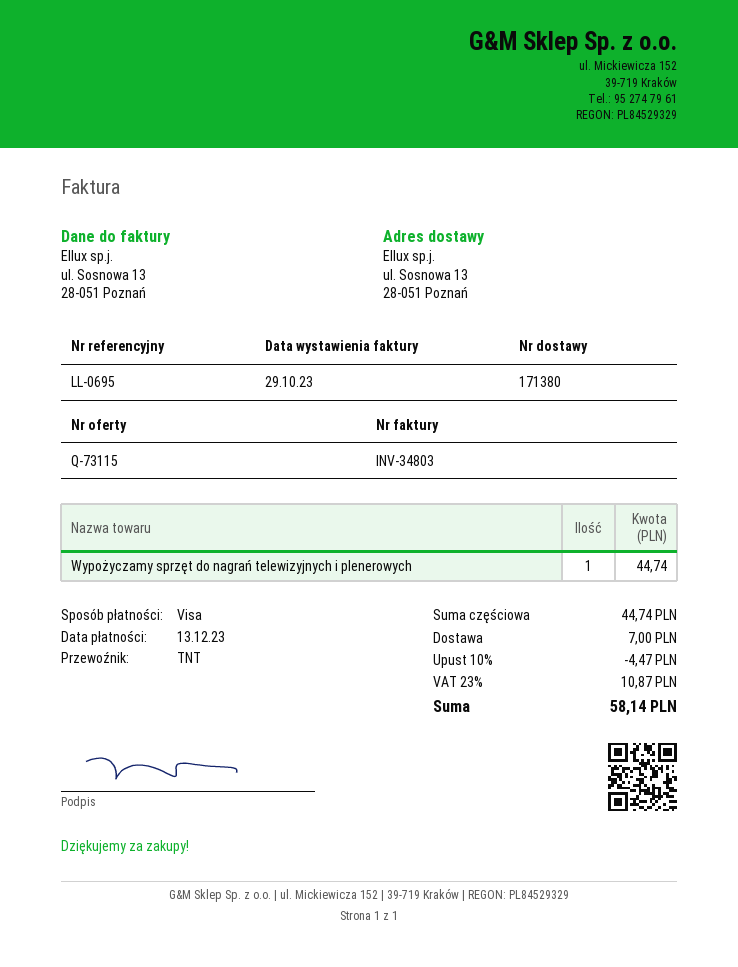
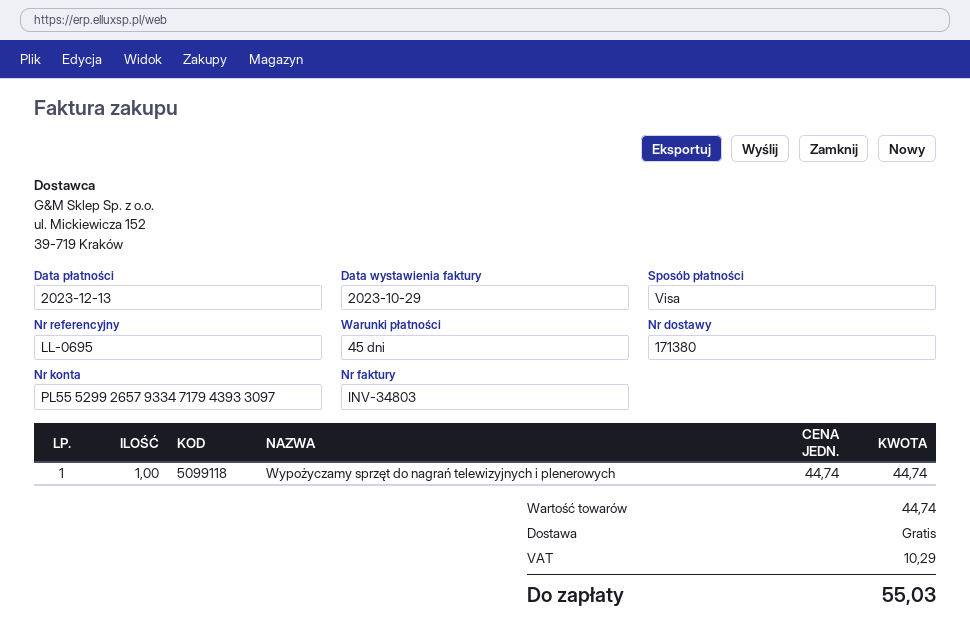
discount: 10% = 4.47 -> none
shipping: 7.00 -> 0.00
tax: 10.87 -> 10.29
total: 58.14 -> 55.03

